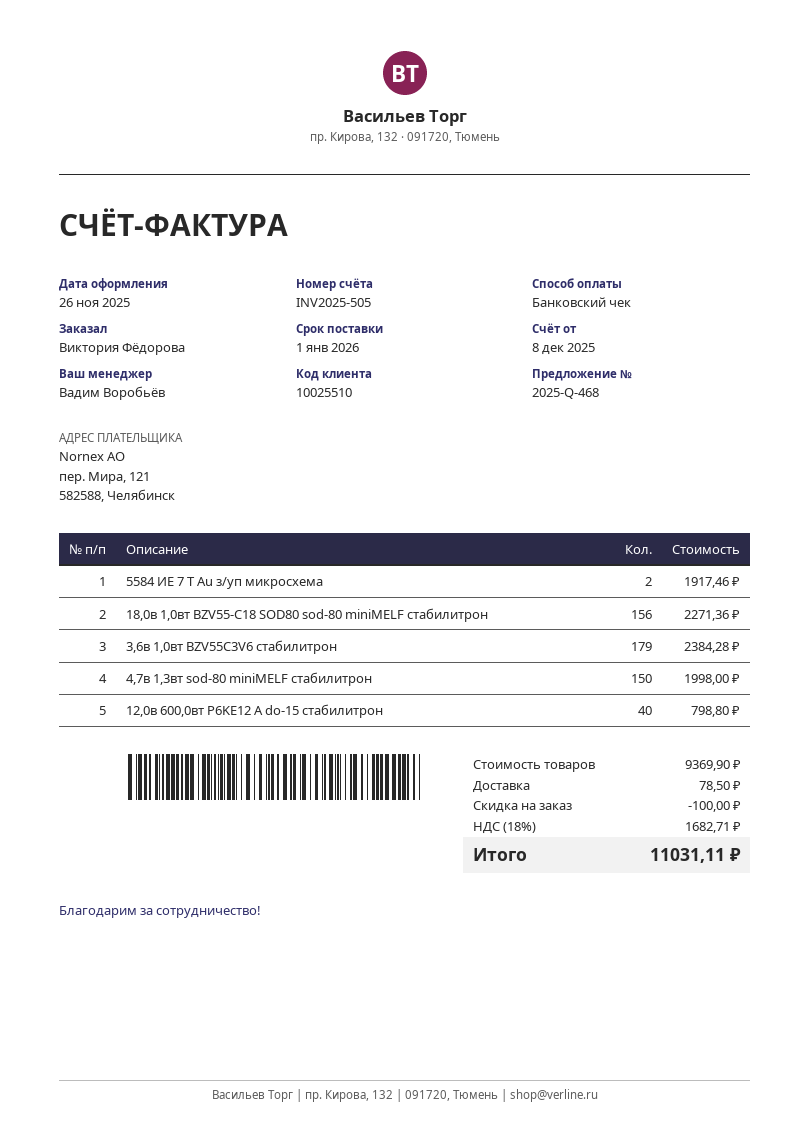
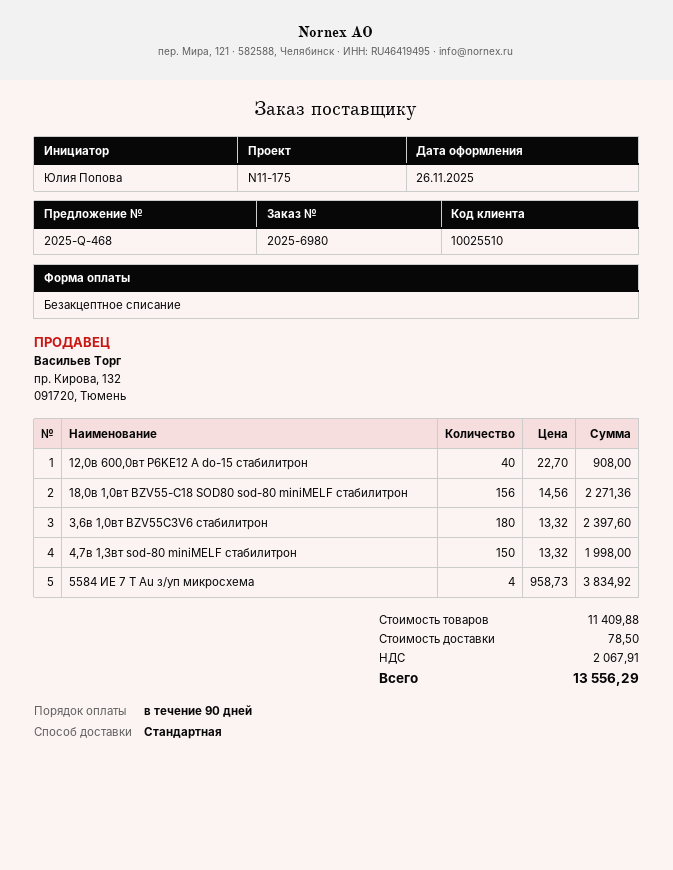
ordered by: Виктория Фёдорова -> Юлия Попова
payment method: cheque -> direct debit
5584 ИЕ 7 Т Au з/уп микросхема: 2 for 1917.46 -> 4 for 3834.92
3,6в 1,0вт BZV55C3V6 стабилитрон: 179 for 2384.28 -> 180 for 2397.60
12,0в 600,0вт P6KE12 A do-15 стабилитрон: 40 for 798.80 -> 40 for 908.00
subtotal: 9369.90 -> 11409.88
discount: 100.00 -> none
tax: 1682.71 -> 2067.91
total: 11031.11 -> 13556.29

